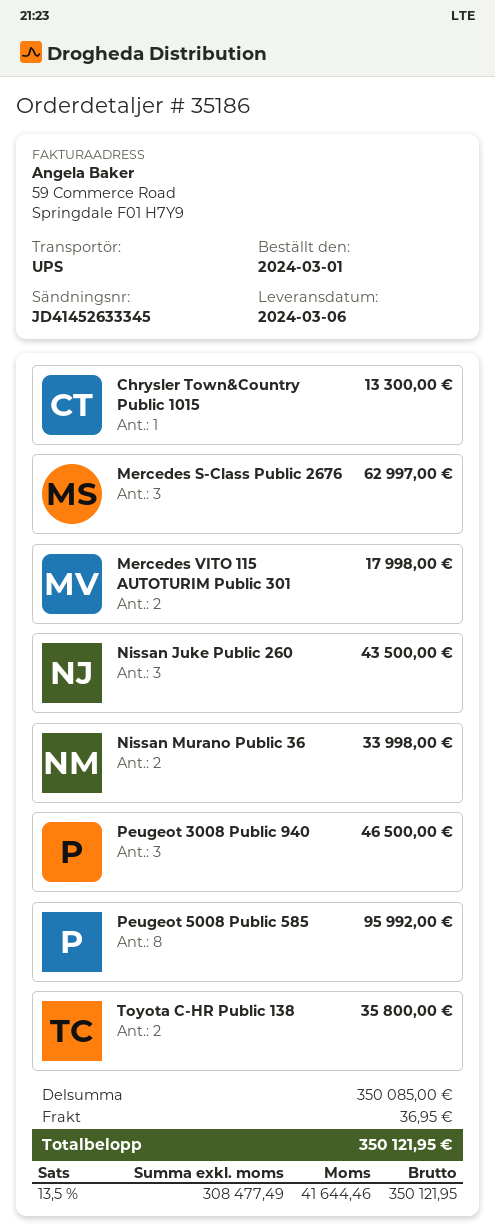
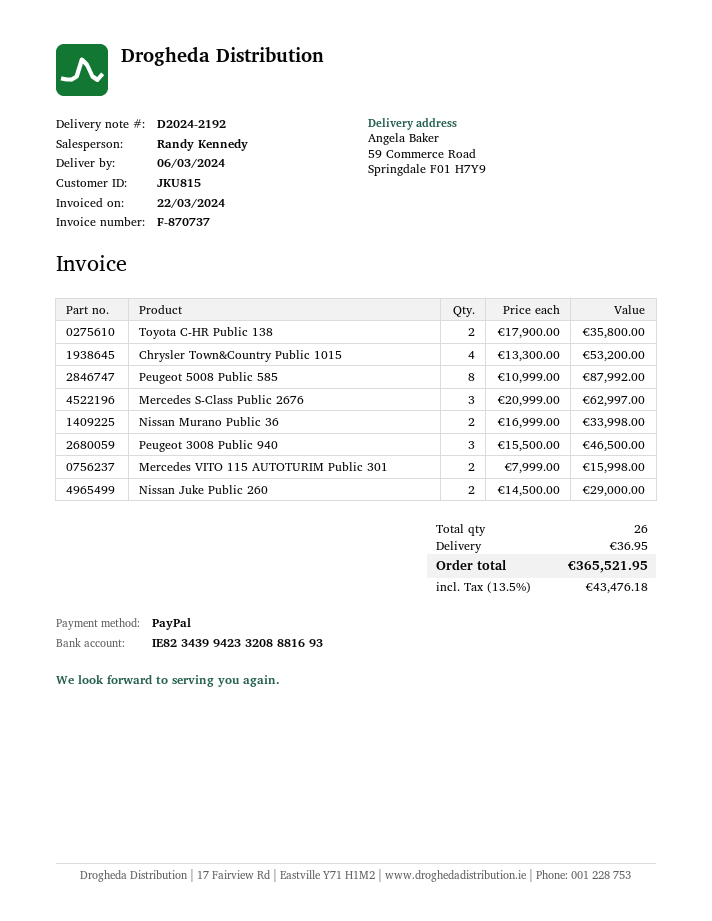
Chrysler Town&Country Public 1015: 1 for 13300.00 -> 4 for 53200.00
Mercedes VITO 115 AUTOTURIM Public 301: 2 for 17998.00 -> 2 for 15998.00
Nissan Juke Public 260: 3 for 43500.00 -> 2 for 29000.00
Peugeot 5008 Public 585: 8 for 95992.00 -> 8 for 87992.00
tax: 13.5% = 41644.46 -> 13.5% = 43476.18
total: 350121.95 -> 365521.95

